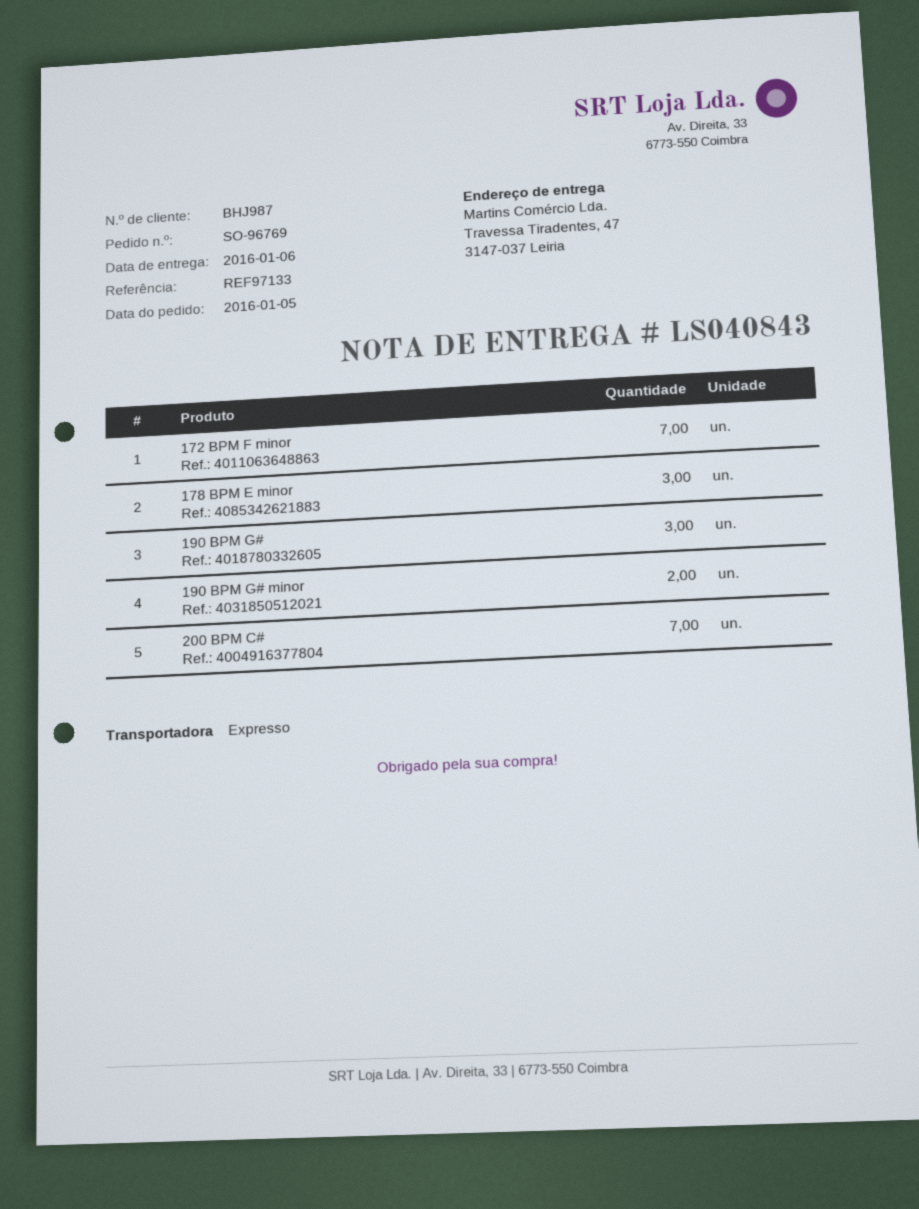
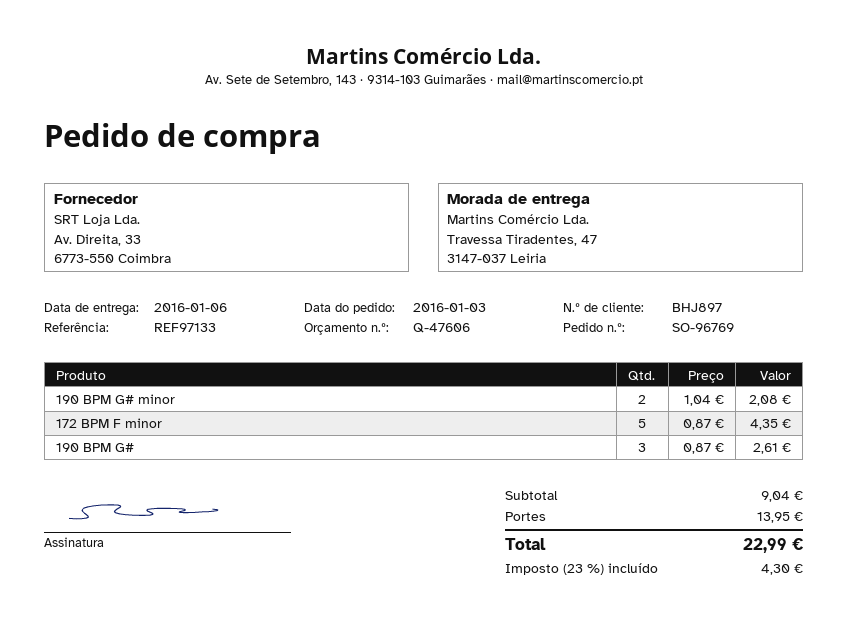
order date: 2016-01-05 -> 2016-01-03
customer number: BHJ987 -> BHJ897
172 BPM F minor: 7 -> 5
178 BPM E minor: 3 -> none
200 BPM C#: 7 -> none

